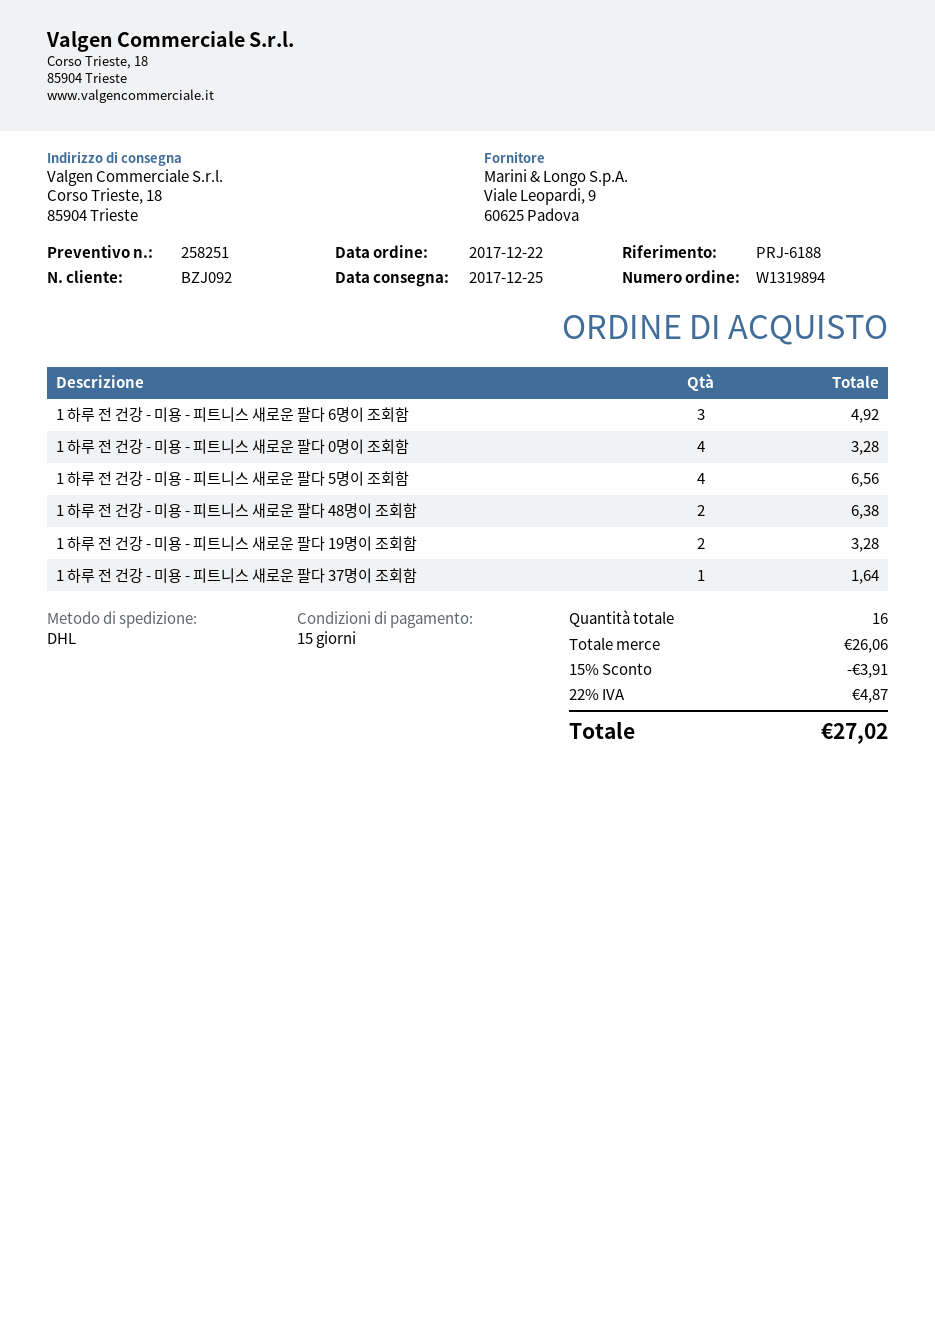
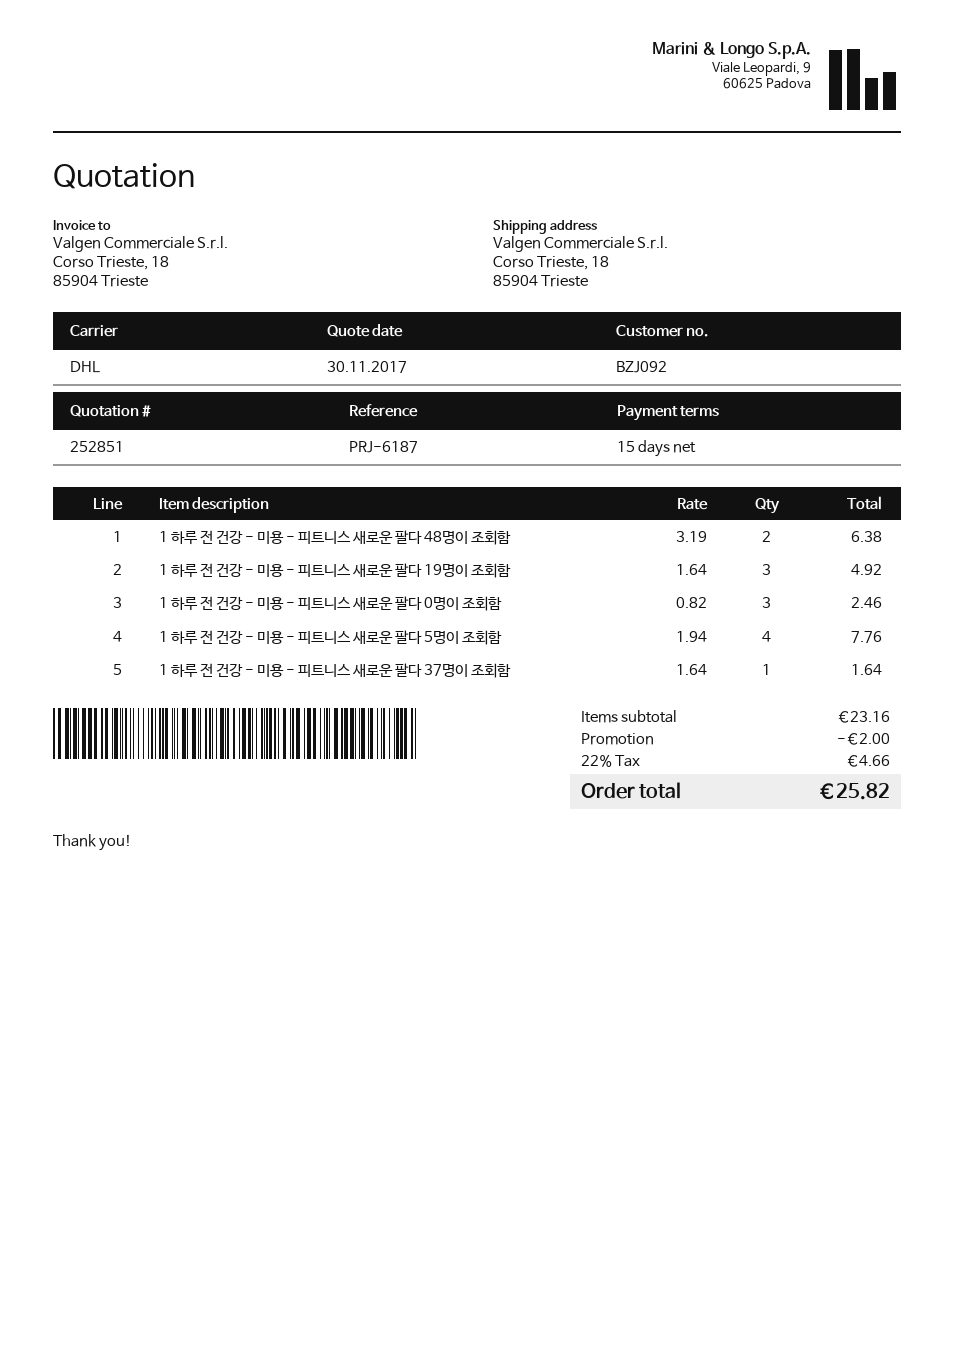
quote number: 258251 -> 252851
reference: PRJ-6188 -> PRJ-6187
1 하루 전 건강 - 미용 - 피트니스 새로운 팔다 6명이 조회함: 3 for 4.92 -> none
1 하루 전 건강 - 미용 - 피트니스 새로운 팔다 0명이 조회함: 4 for 3.28 -> 3 for 2.46
1 하루 전 건강 - 미용 - 피트니스 새로운 팔다 5명이 조회함: 4 for 6.56 -> 4 for 7.76
1 하루 전 건강 - 미용 - 피트니스 새로운 팔다 19명이 조회함: 2 for 3.28 -> 3 for 4.92
subtotal: 26.06 -> 23.16
discount: 3.91 -> 2.00
tax: 22% = 4.87 -> 22% = 4.66
total: 27.02 -> 25.82

